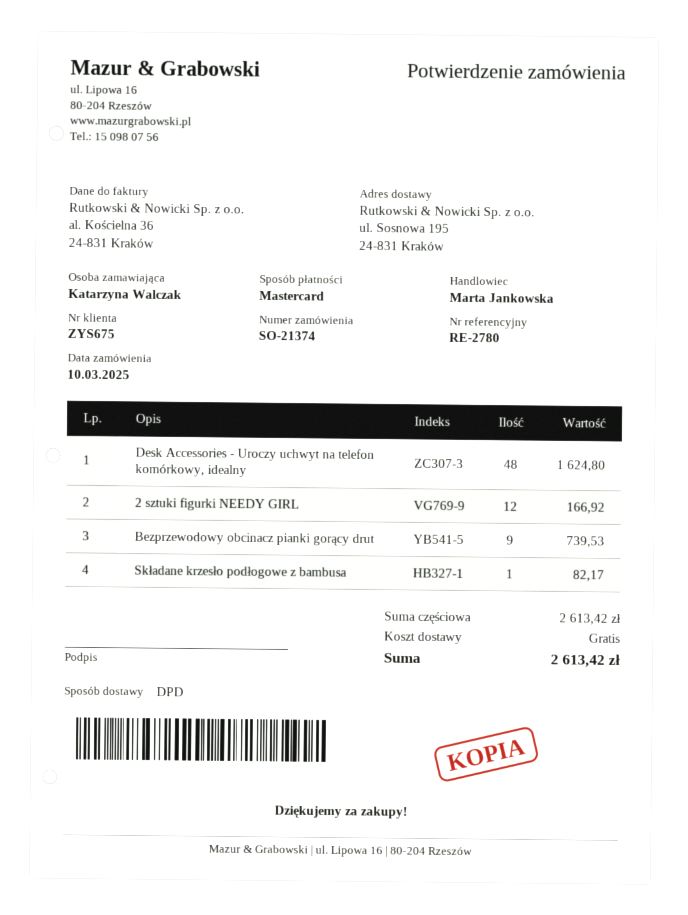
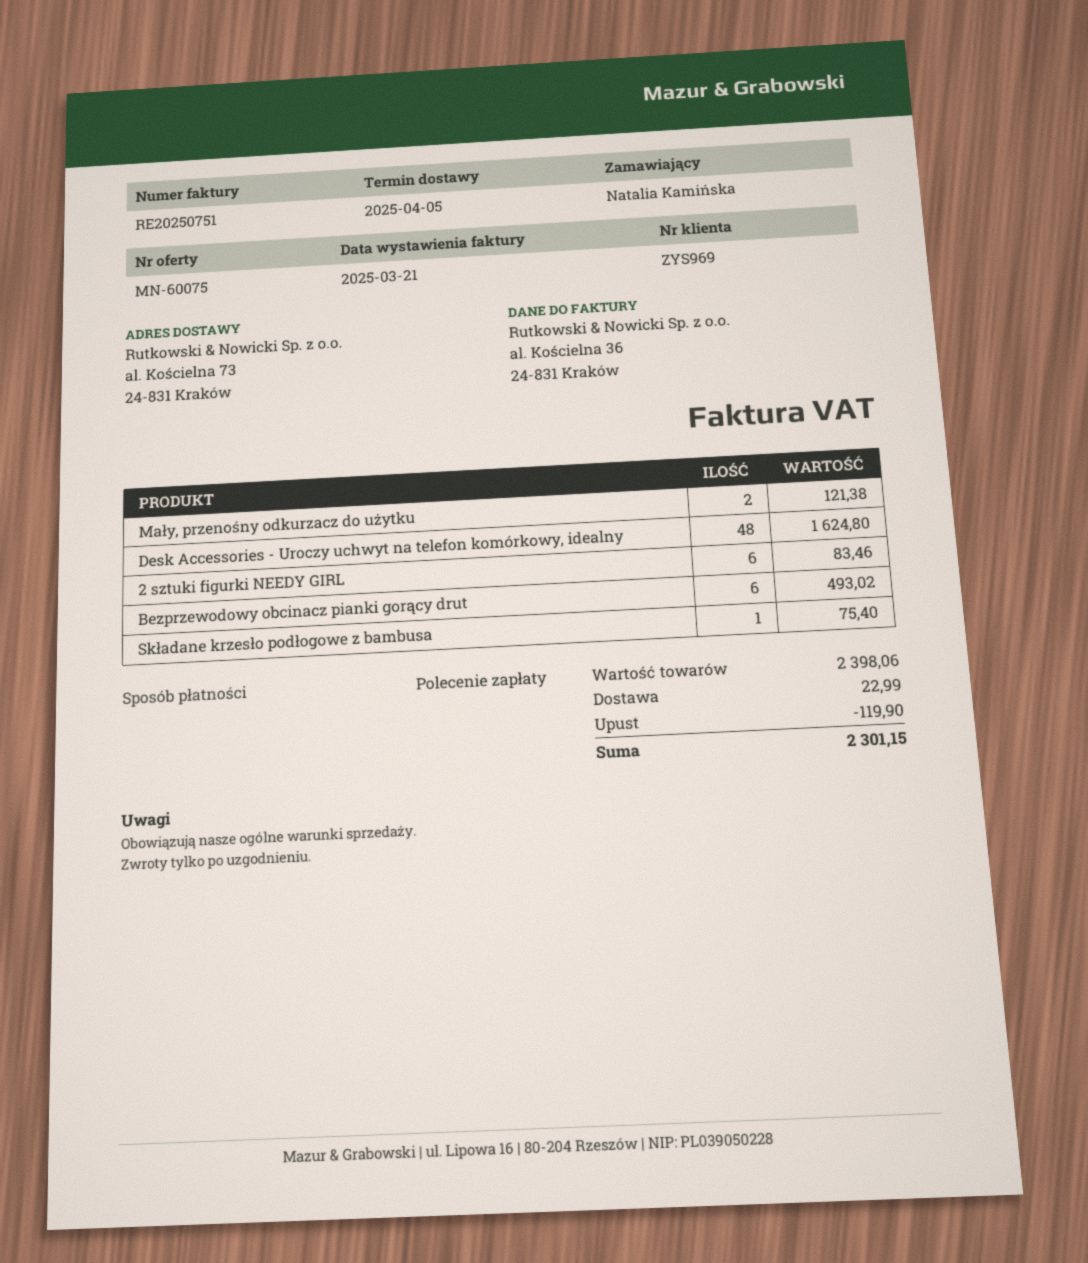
customer number: ZYS675 -> ZYS969
ordered by: Katarzyna Walczak -> Natalia Kamińska
payment method: Mastercard -> direct debit
ship to: ul. Sosnowa 195, 24-831 Kraków -> al. Kościelna 73, 24-831 Kraków
2 sztuki figurki NEEDY GIRL: 12 for 166.92 -> 6 for 83.46
Bezprzewodowy obcinacz pianki gorący drut: 9 for 739.53 -> 6 for 493.02
Składane krzesło podłogowe z bambusa: 1 for 82.17 -> 1 for 75.40
Mały, przenośny odkurzacz do użytku: none -> 2 for 121.38
subtotal: 2613.42 -> 2398.06
discount: none -> 119.90
shipping: 0.00 -> 22.99
total: 2613.42 -> 2301.15

